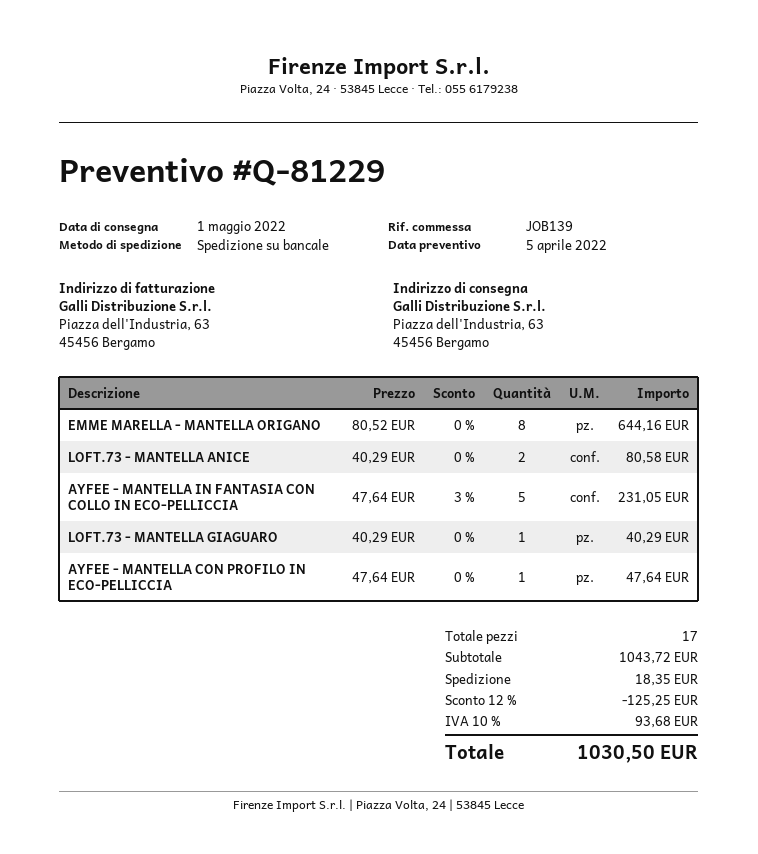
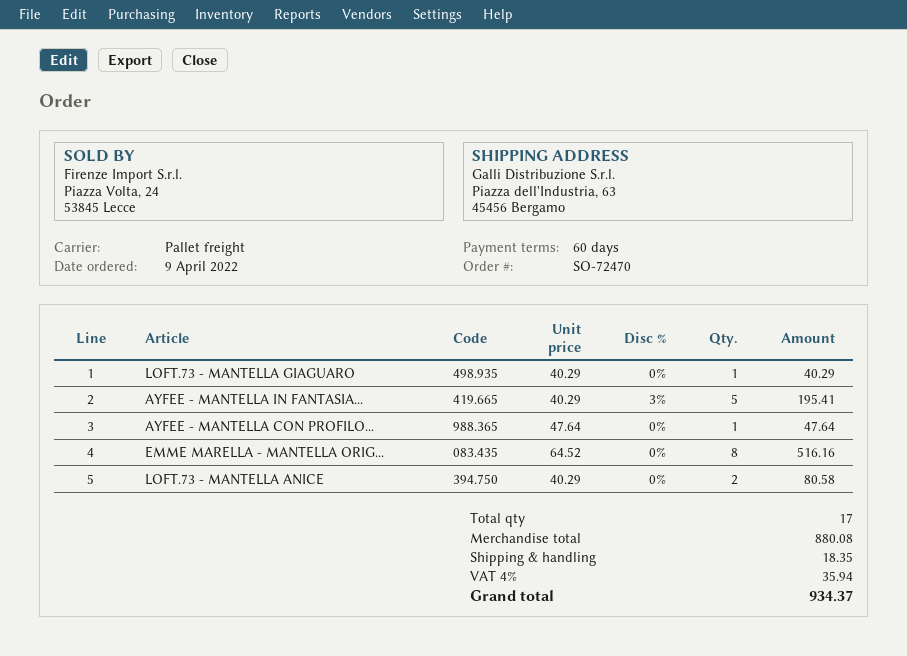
EMME MARELLA - MANTELLA ORIGANO: 8 x 80.52 = 644.16 -> 8 x 64.52 = 516.16
AYFEE - MANTELLA IN FANTASIA CON COLLO IN ECO-PELLICCIA: 5 x 47.64 - 3% = 231.05 -> 5 x 40.29 - 3% = 195.41
subtotal: 1043.72 -> 880.08
discount: 12% = 125.25 -> none
tax: 10% = 93.68 -> 4% = 35.94
total: 1030.50 -> 934.37

